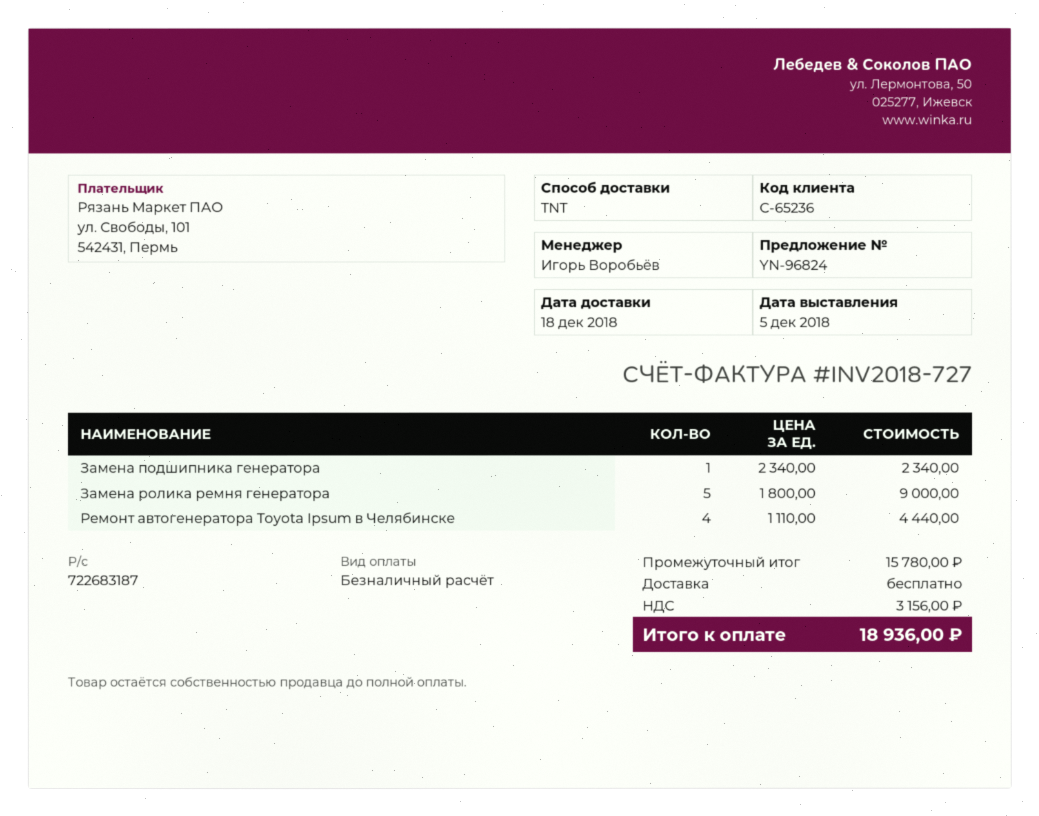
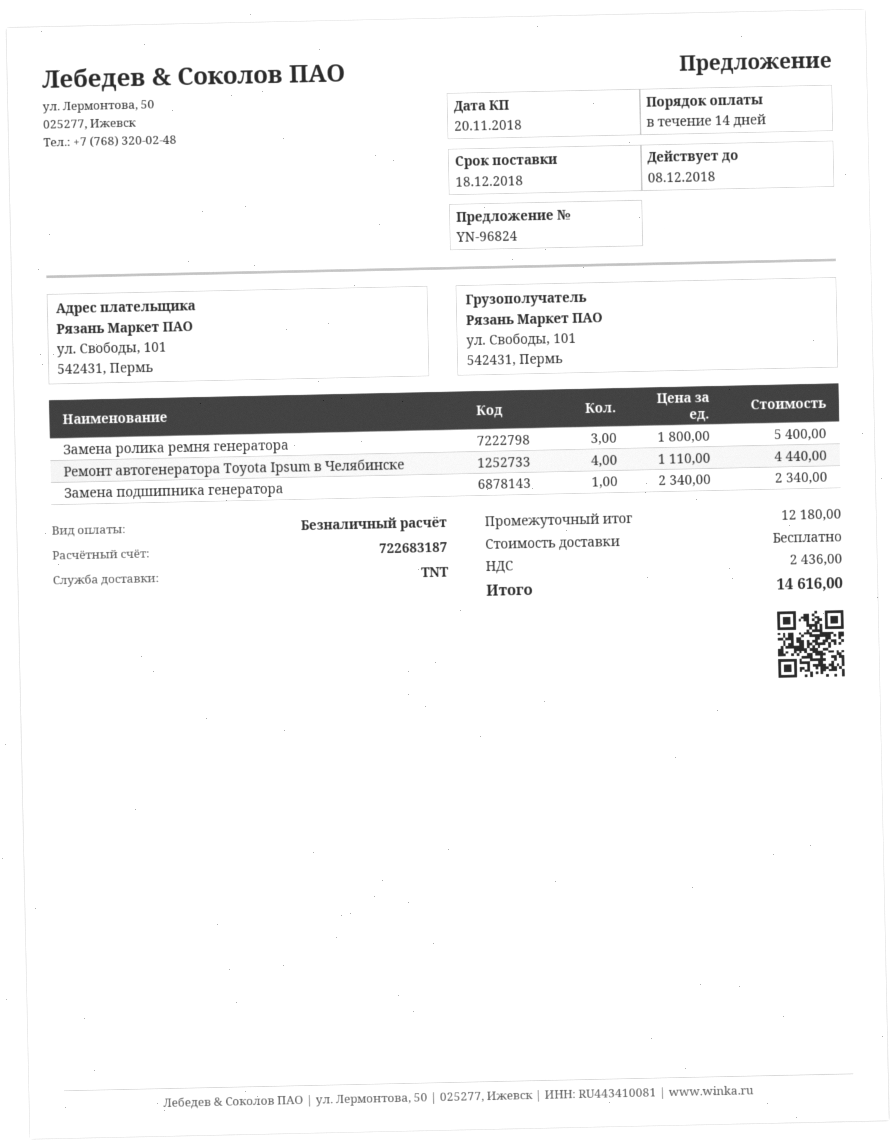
Замена ролика ремня генератора: 5 x 1800.00 = 9000.00 -> 3 x 1800.00 = 5400.00
subtotal: 15780.00 -> 12180.00
tax: 3156.00 -> 2436.00
total: 18936.00 -> 14616.00

